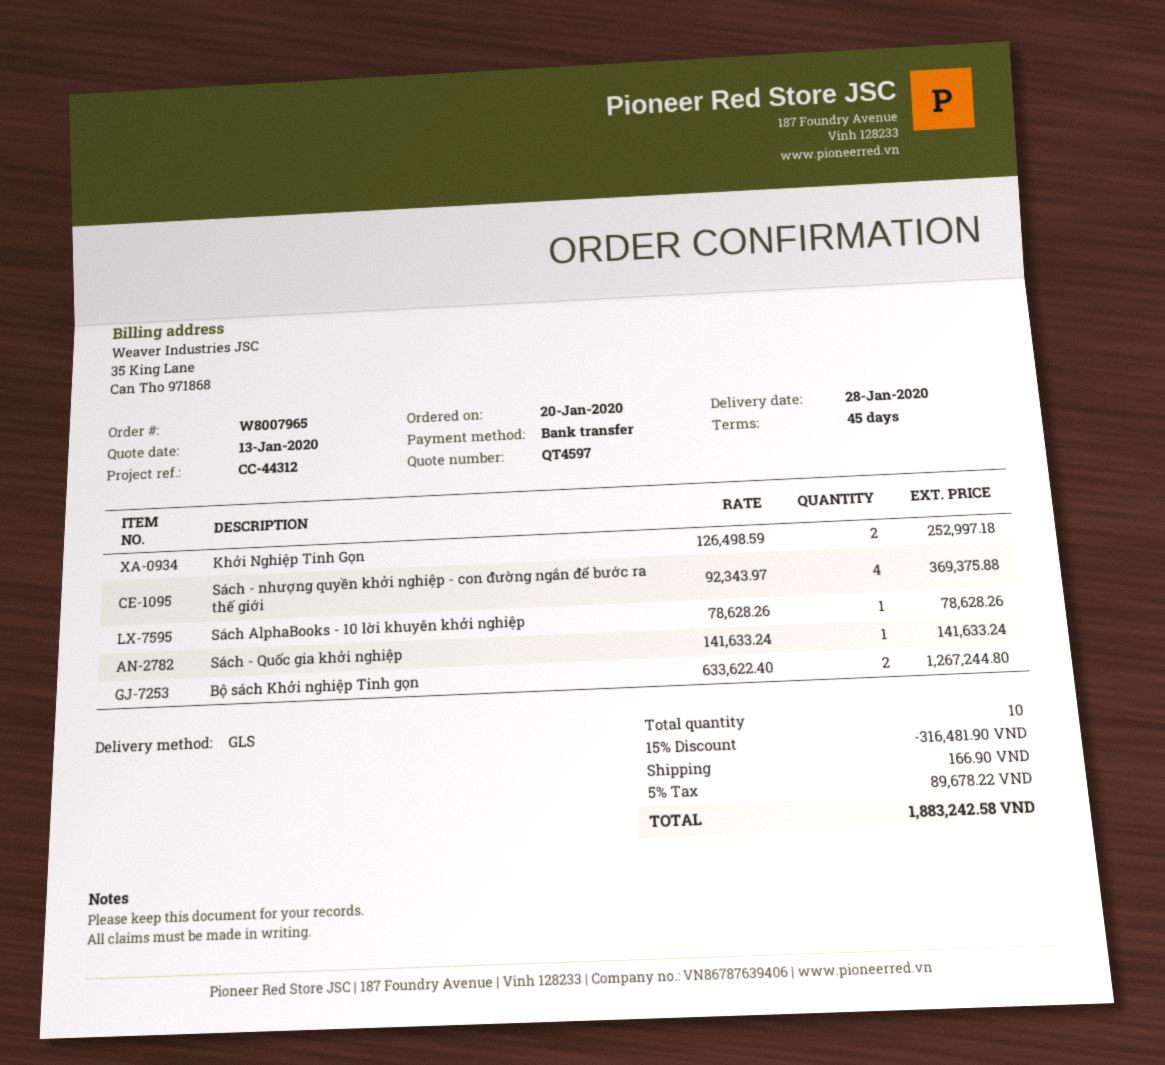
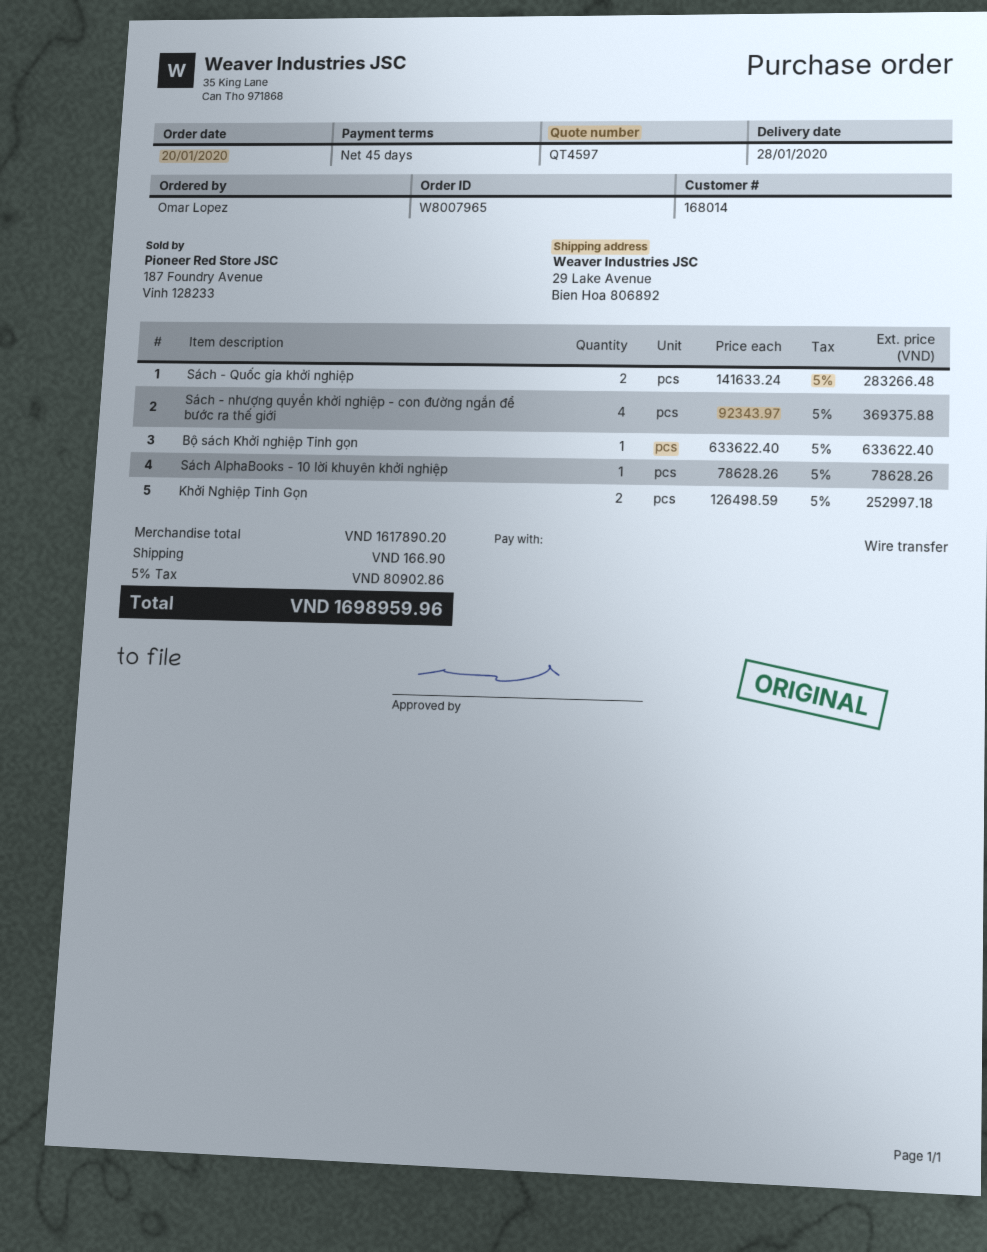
Sách - Quốc gia khởi nghiệp: 1 x 141633.24 = 141633.24 -> 2 x 141633.24 = 283266.48
Bộ sách Khởi nghiệp Tinh gọn: 2 x 633622.40 = 1267244.80 -> 1 x 633622.40 = 633622.40
discount: 15% = 316481.90 -> none
tax: 5% = 89678.22 -> 5% = 80902.86
total: 1883242.58 -> 1698959.96

